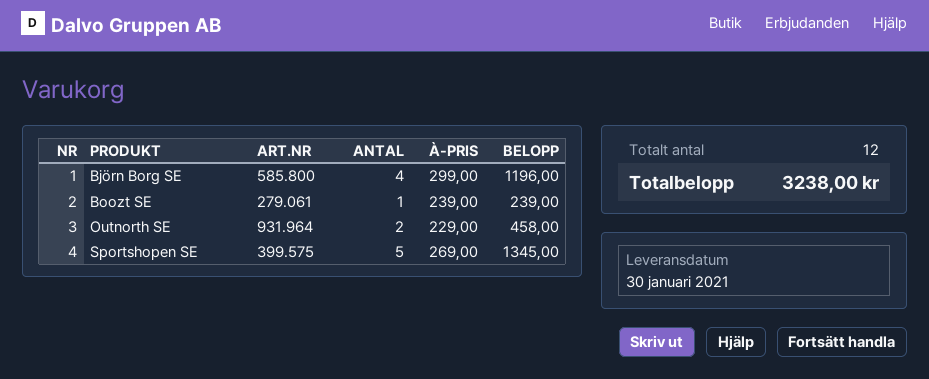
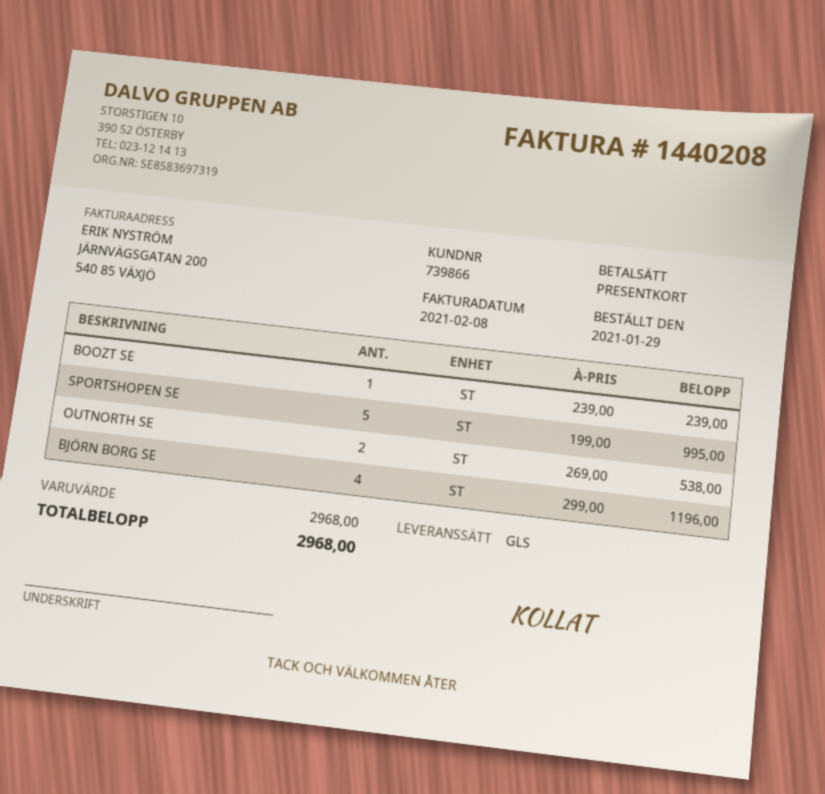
Outnorth SE: 2 x 229.00 = 458.00 -> 2 x 269.00 = 538.00
Sportshopen SE: 5 x 269.00 = 1345.00 -> 5 x 199.00 = 995.00
total: 3238.00 -> 2968.00

